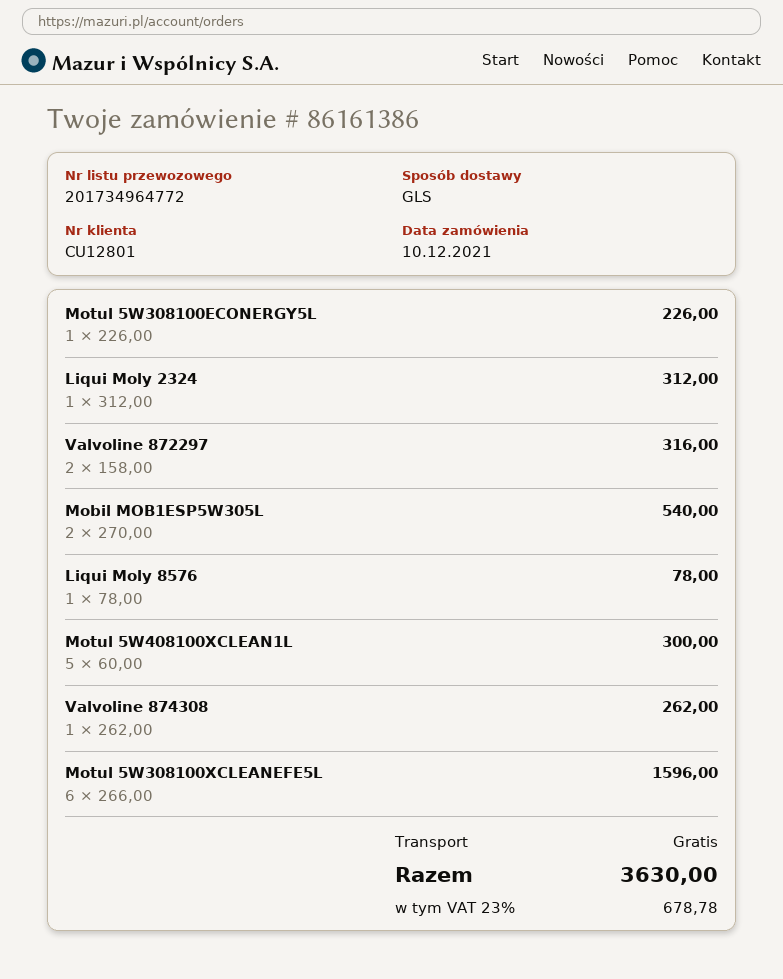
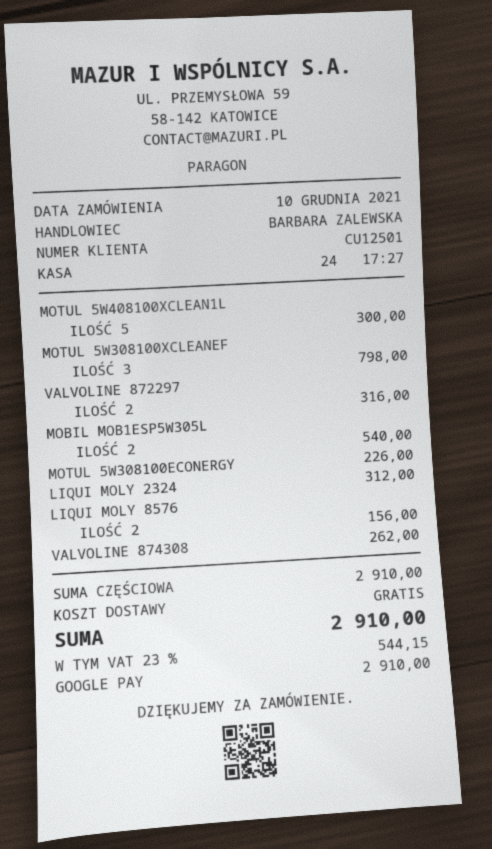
customer number: CU12801 -> CU12501
Liqui Moly 8576: 1 for 78.00 -> 2 for 156.00
Motul 5W308100XCLEANEFE5L: 6 for 1596.00 -> 3 for 798.00
tax: 23% = 678.78 -> 23% = 544.15
total: 3630.00 -> 2910.00

